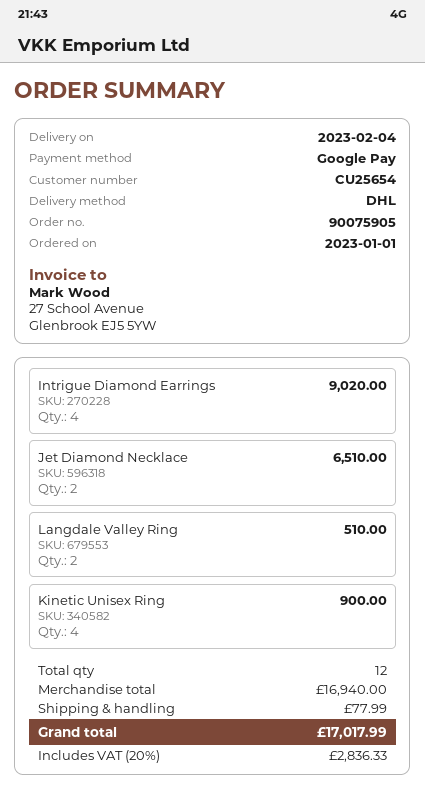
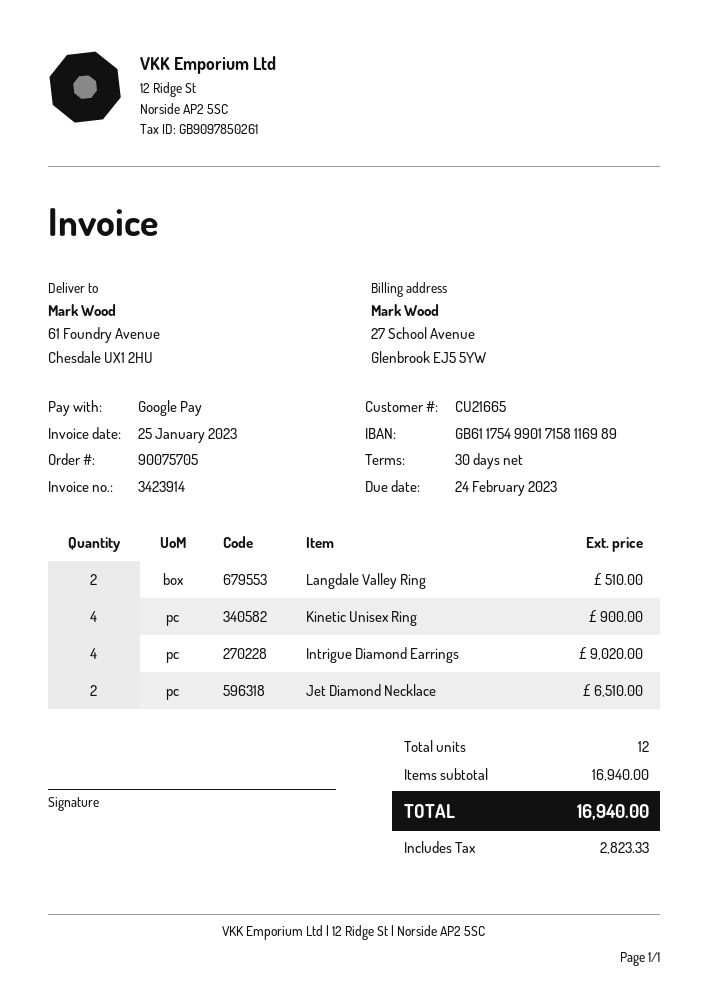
order number: 90075905 -> 90075705
customer number: CU25654 -> CU21665
shipping: 77.99 -> none
tax: 2836.33 -> 2823.33
total: 17017.99 -> 16940.00

